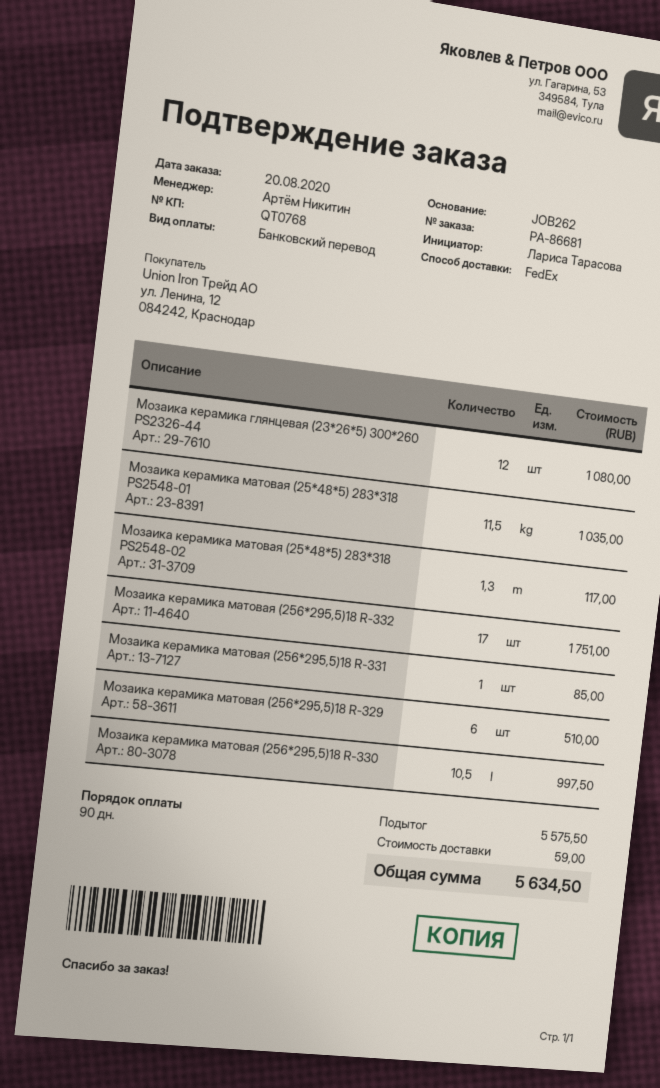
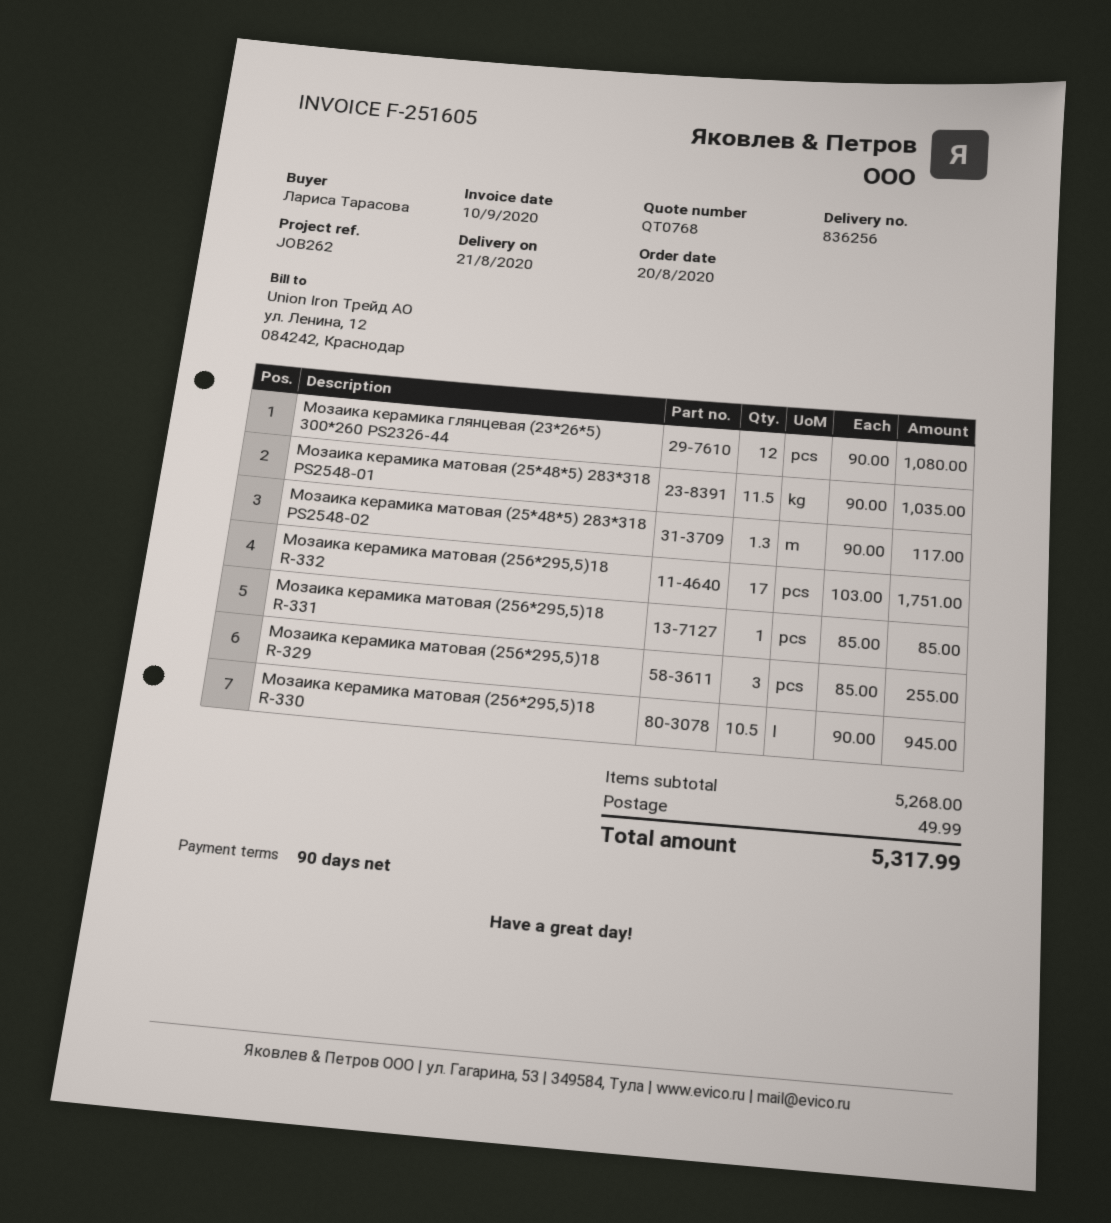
Мозаика керамика матовая (256*295,5)18 R-329: 6 for 510.00 -> 3 for 255.00
Мозаика керамика матовая (256*295,5)18 R-330: 10.5 for 997.50 -> 10.5 for 945.00
subtotal: 5575.50 -> 5268.00
shipping: 59.00 -> 49.99
total: 5634.50 -> 5317.99

